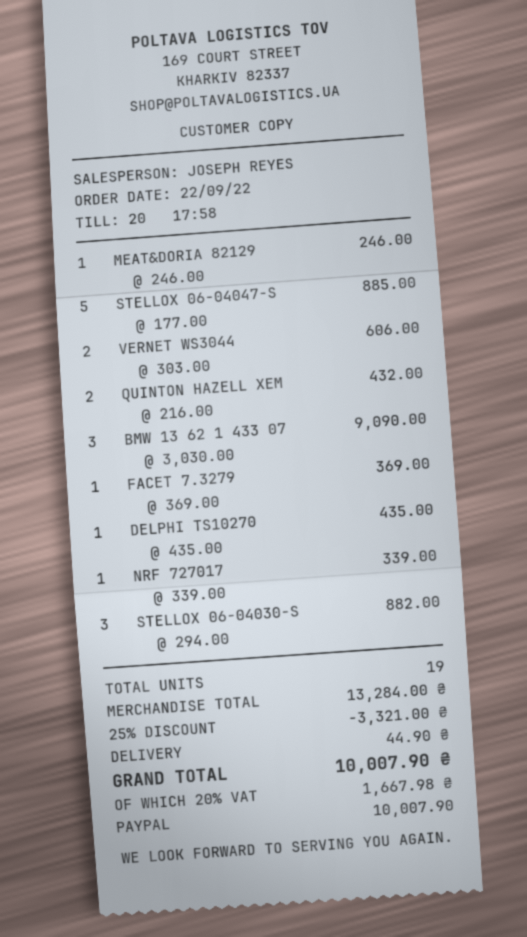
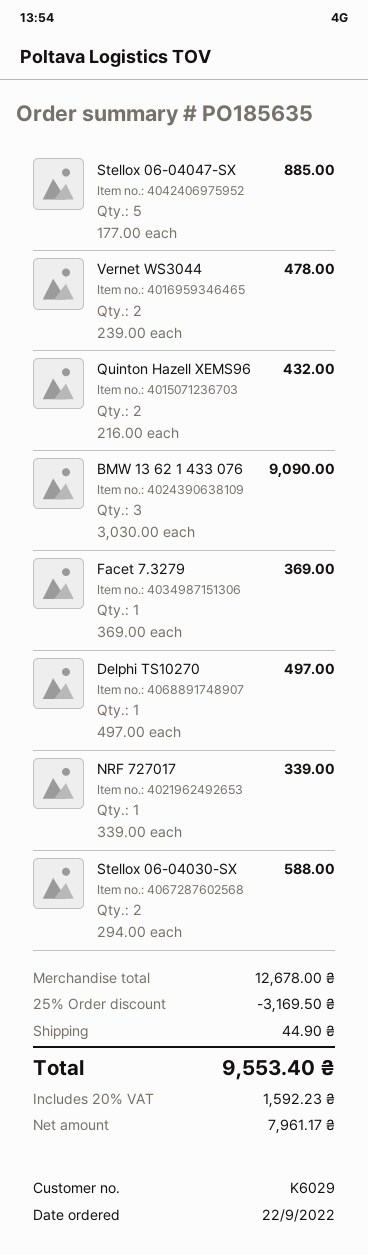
MEAT&DORIA 82129: 1 x 246.00 = 246.00 -> none
VERNET WS3044: 2 x 303.00 = 606.00 -> 2 x 239.00 = 478.00
DELPHI TS10270: 1 x 435.00 = 435.00 -> 1 x 497.00 = 497.00
STELLOX 06-04030-S: 3 x 294.00 = 882.00 -> 2 x 294.00 = 588.00
subtotal: 13284.00 -> 12678.00
discount: 25% = 3321.00 -> 25% = 3169.50
tax: 20% = 1667.98 -> 20% = 1592.23
total: 10007.90 -> 9553.40

